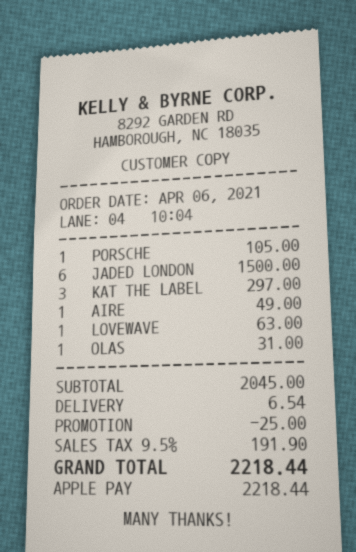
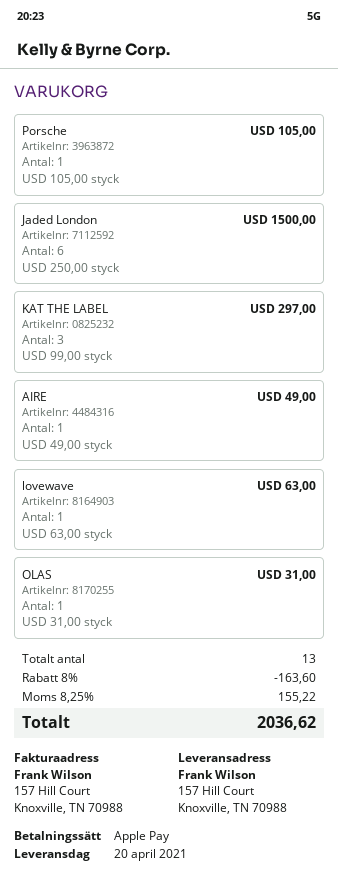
discount: 25.00 -> 163.60
shipping: 6.54 -> none
tax: 9.5% = 191.90 -> 8.25% = 155.22
total: 2218.44 -> 2036.62

